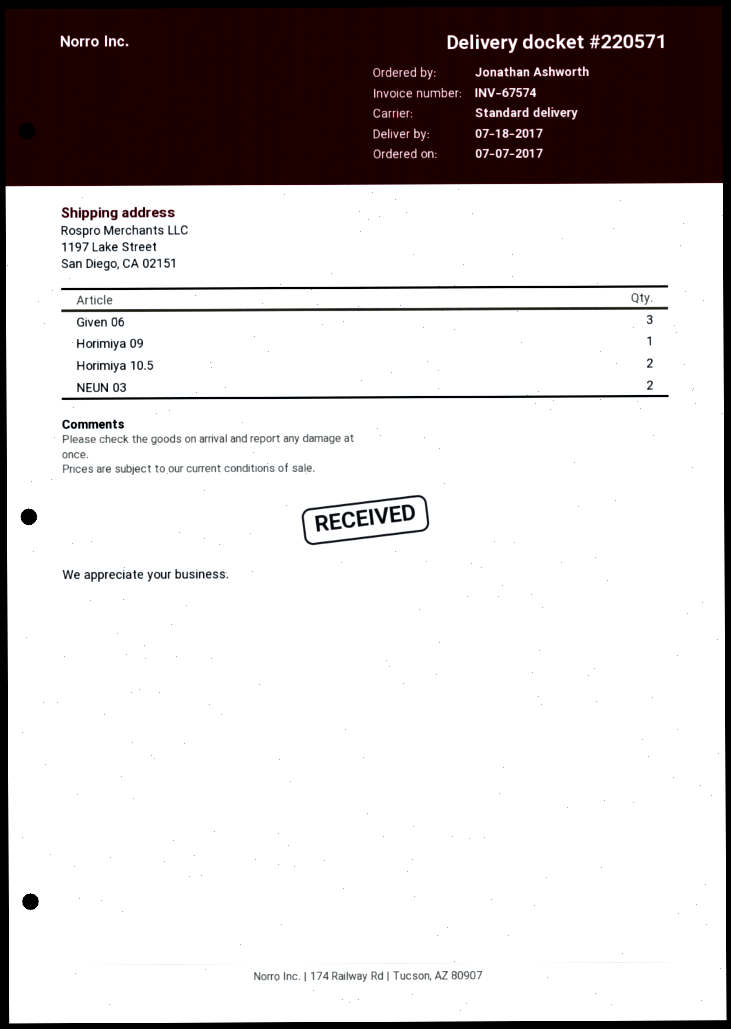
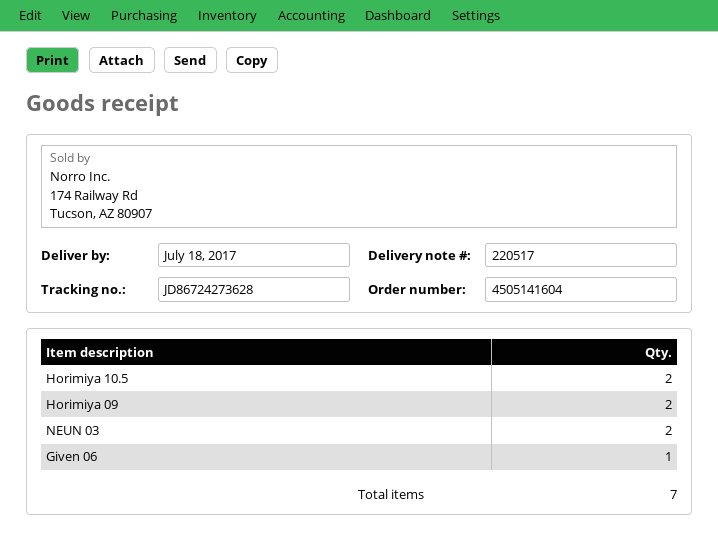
delivery note number: 220571 -> 220517
Given 06: 3 -> 1
Horimiya 09: 1 -> 2

